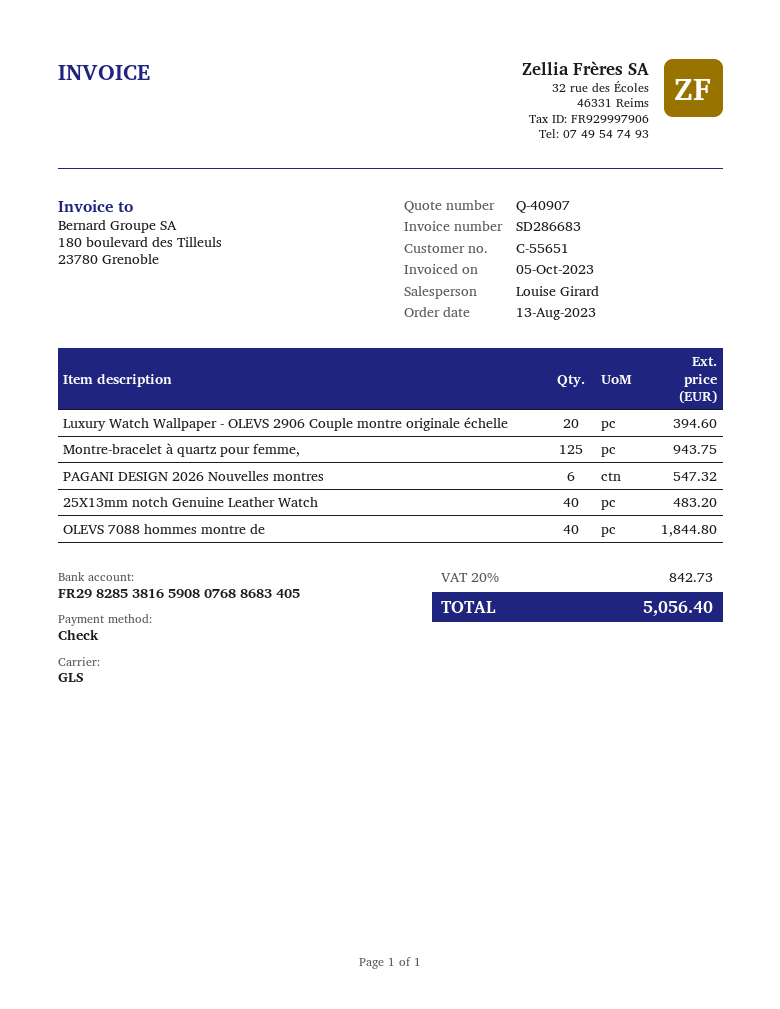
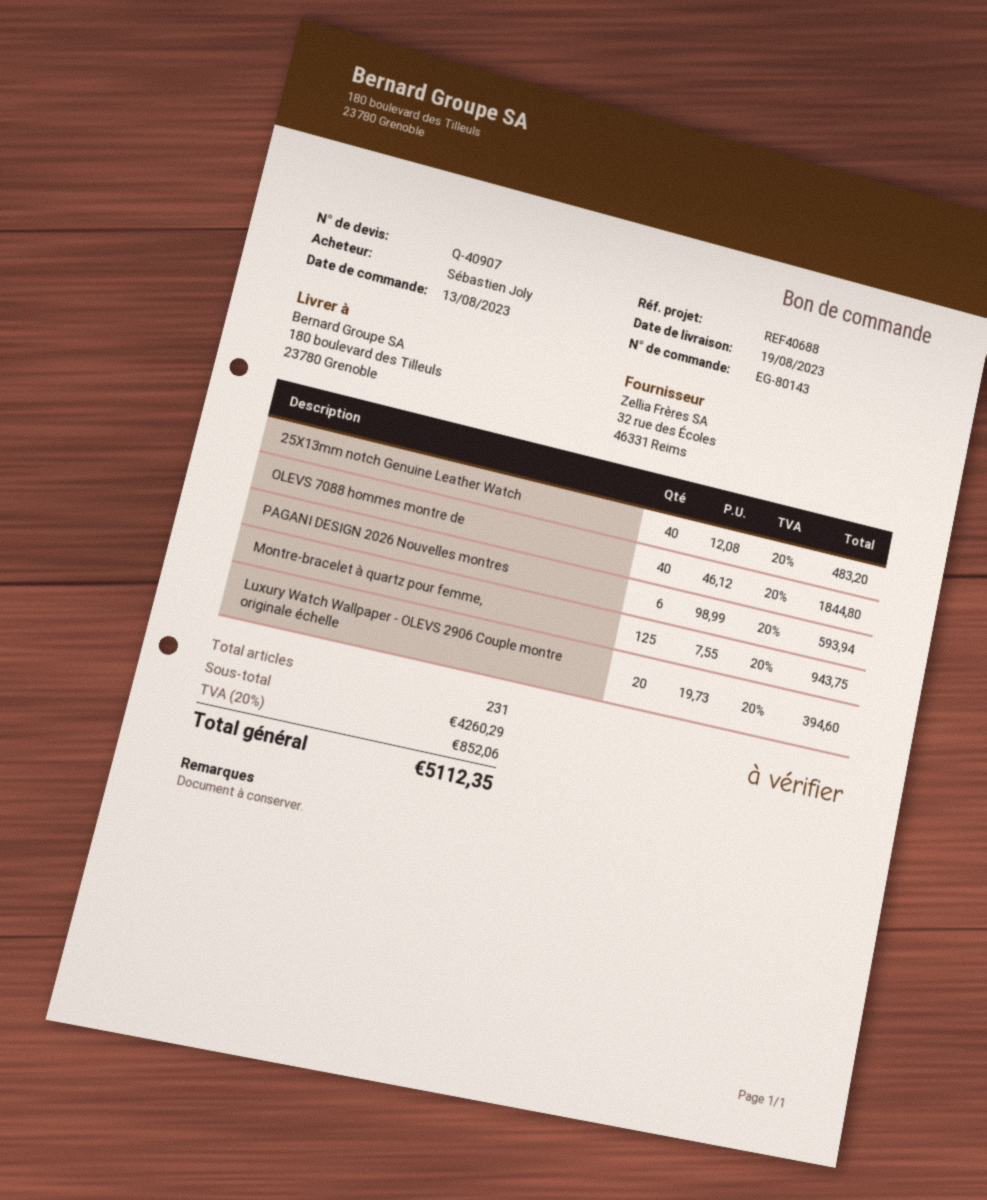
PAGANI DESIGN 2026 Nouvelles montres: 6 for 547.32 -> 6 for 593.94
tax: 20% = 842.73 -> 20% = 852.06
total: 5056.40 -> 5112.35

